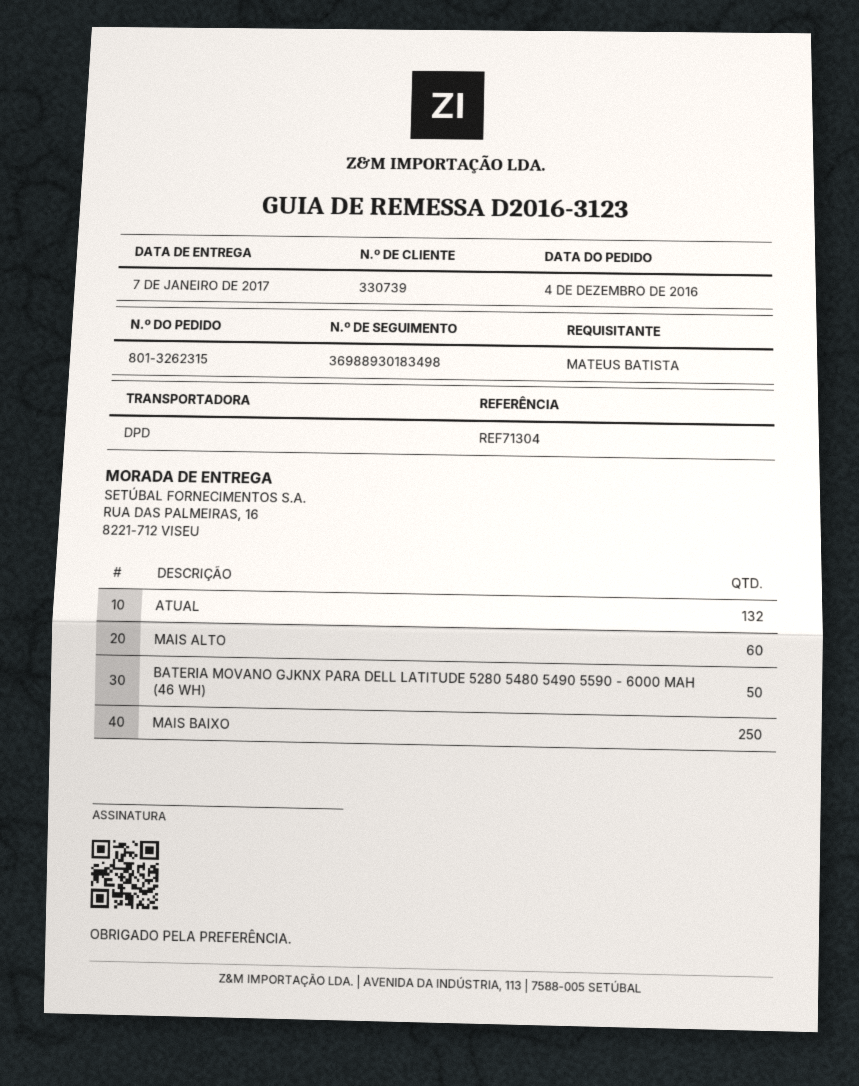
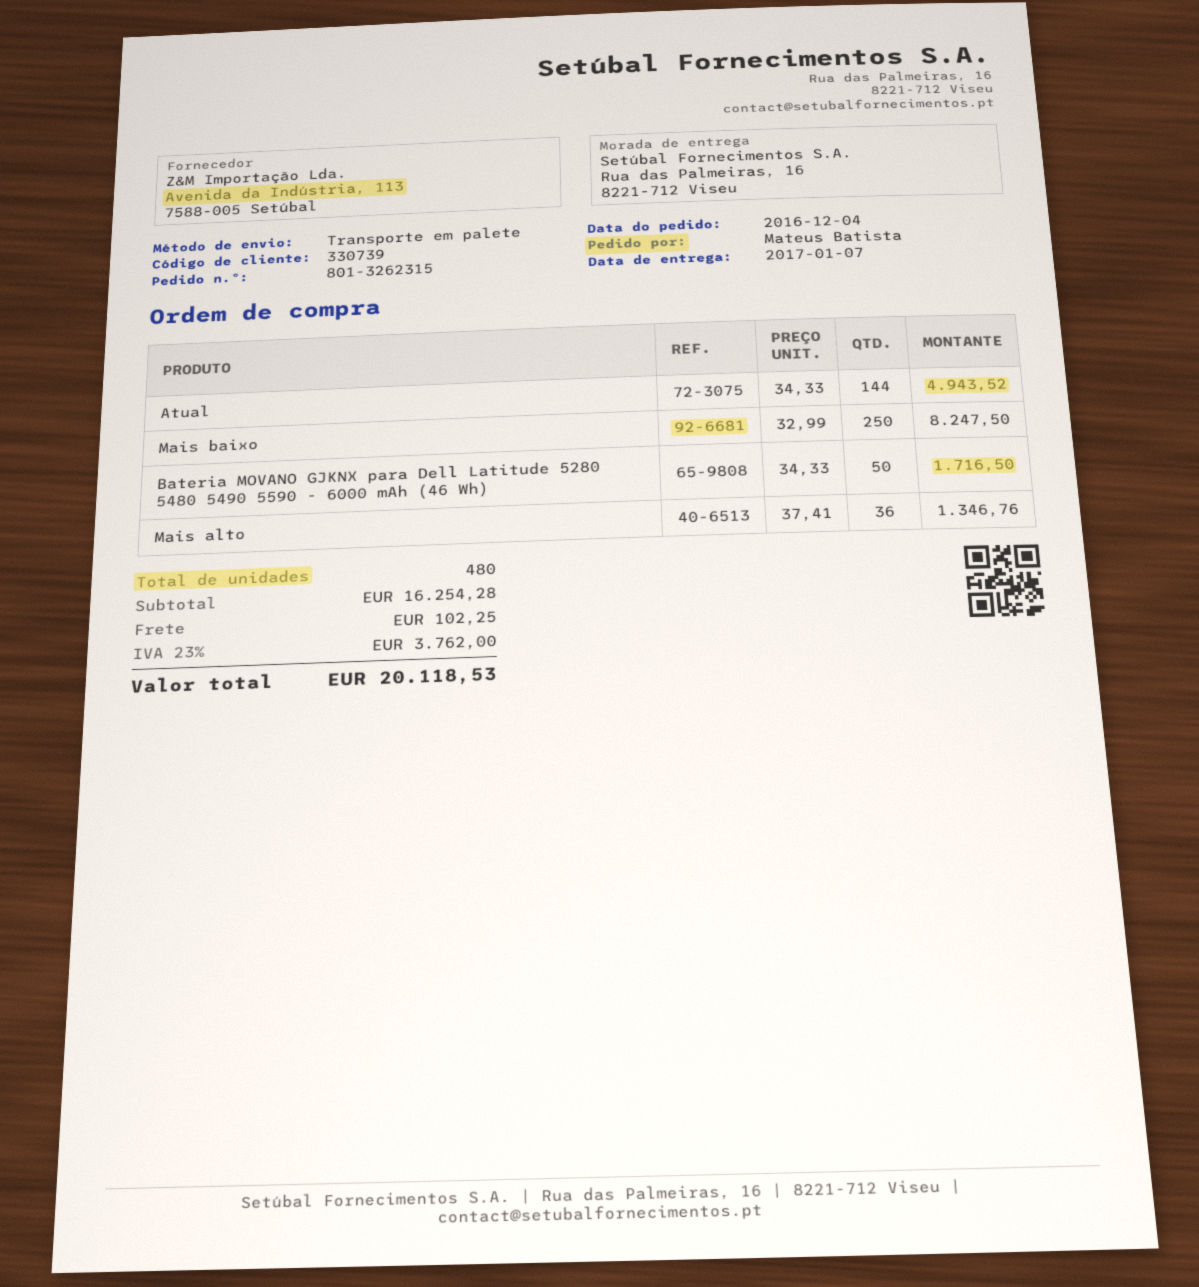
shipping method: DPD -> pallet freight
ATUAL: 132 -> 144
MAIS ALTO: 60 -> 36

